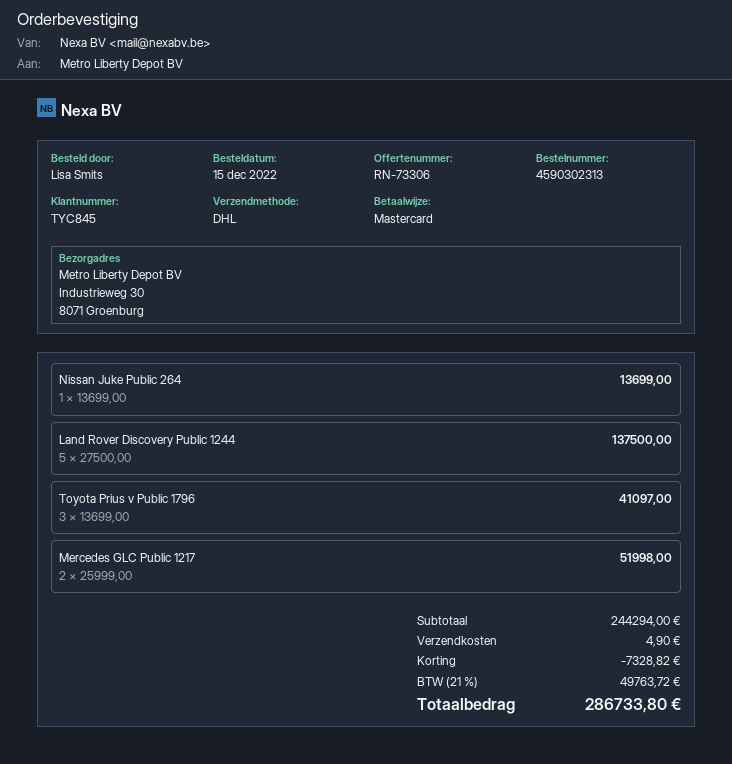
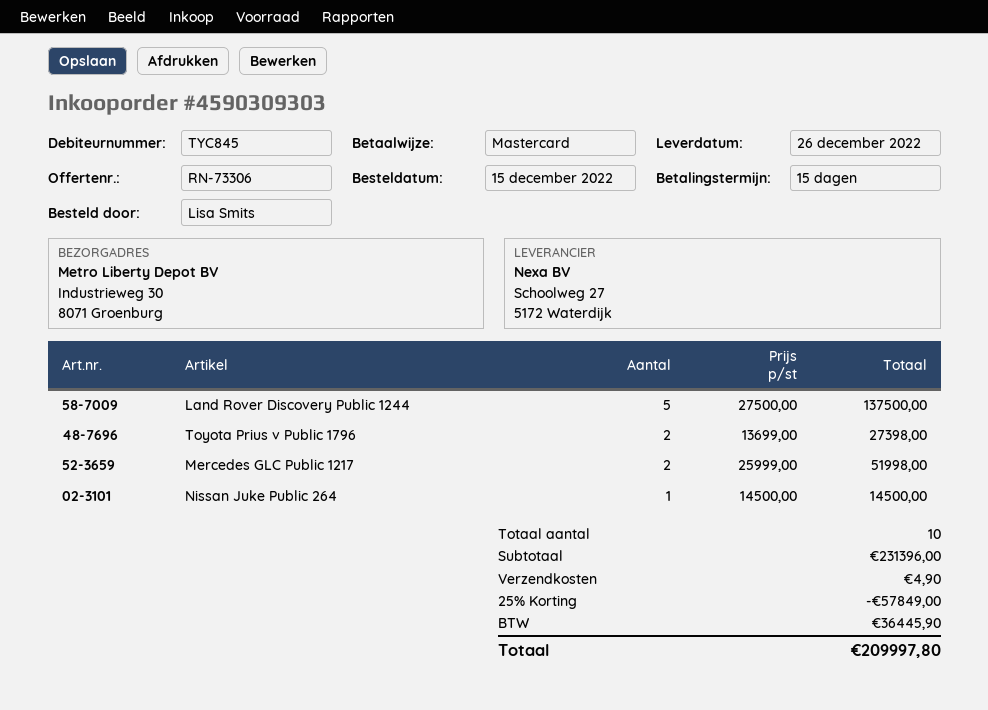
order number: 4590302313 -> 4590309303
Nissan Juke Public 264: 1 x 13699.00 = 13699.00 -> 1 x 14500.00 = 14500.00
Toyota Prius v Public 1796: 3 x 13699.00 = 41097.00 -> 2 x 13699.00 = 27398.00
subtotal: 244294.00 -> 231396.00
discount: 7328.82 -> 57849.00
tax: 49763.72 -> 36445.90
total: 286733.80 -> 209997.80

